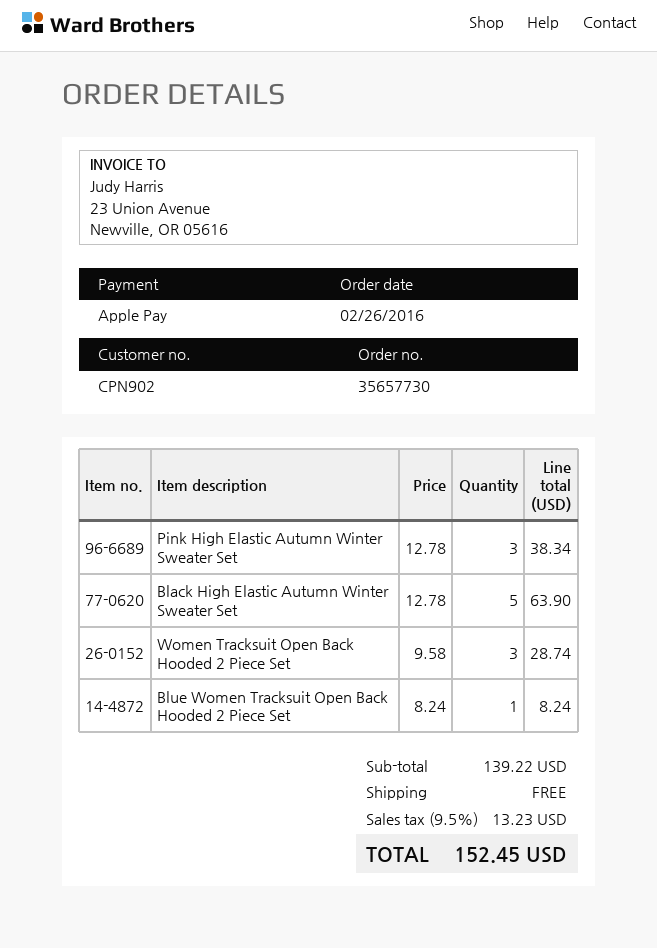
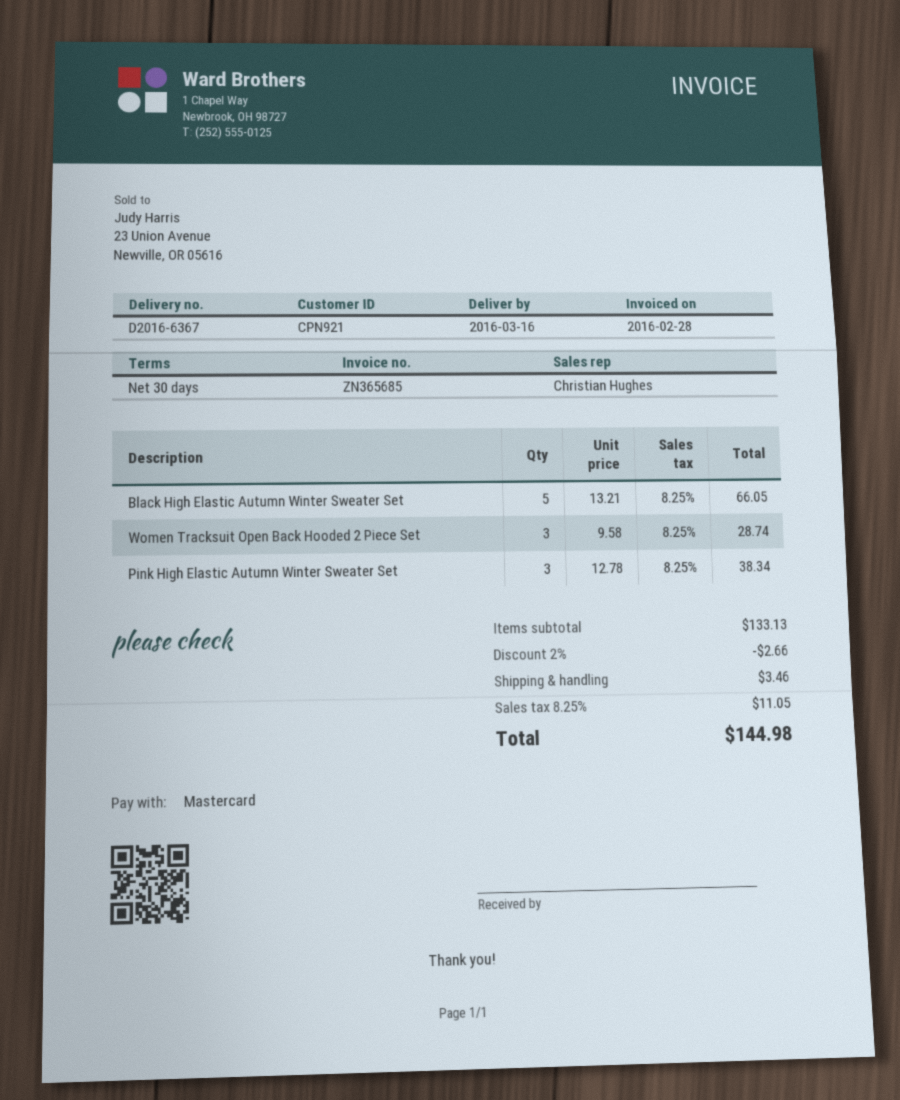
customer number: CPN902 -> CPN921
payment method: Apple Pay -> Mastercard
Black High Elastic Autumn Winter Sweater Set: 5 x 12.78 = 63.90 -> 5 x 13.21 = 66.05
Blue Women Tracksuit Open Back Hooded 2 Piece Set: 1 x 8.24 = 8.24 -> none
subtotal: 139.22 -> 133.13
discount: none -> 2% = 2.66
shipping: 0.00 -> 3.46
tax: 9.5% = 13.23 -> 8.25% = 11.05
total: 152.45 -> 144.98

